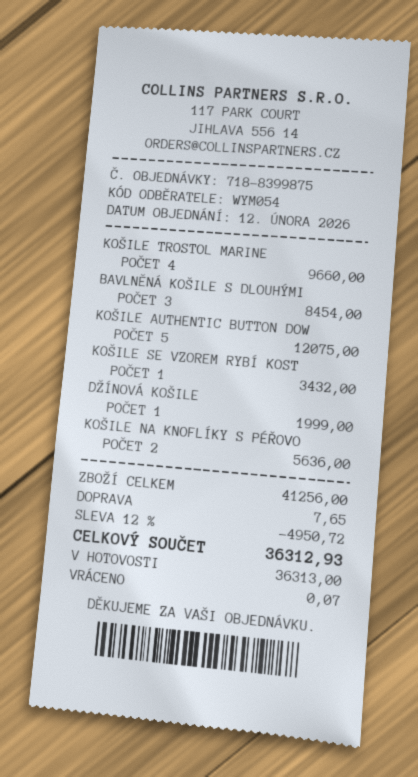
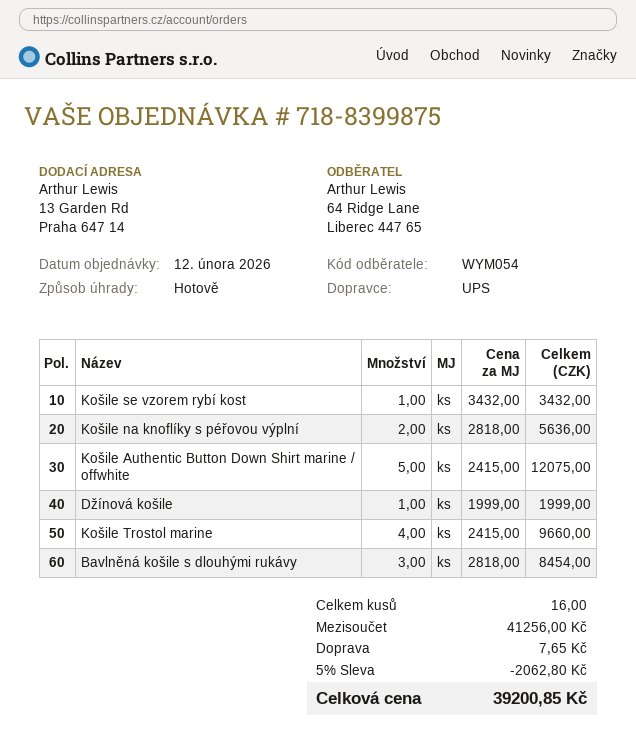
discount: 12% = 4950.72 -> 5% = 2062.80
total: 36312.93 -> 39200.85

